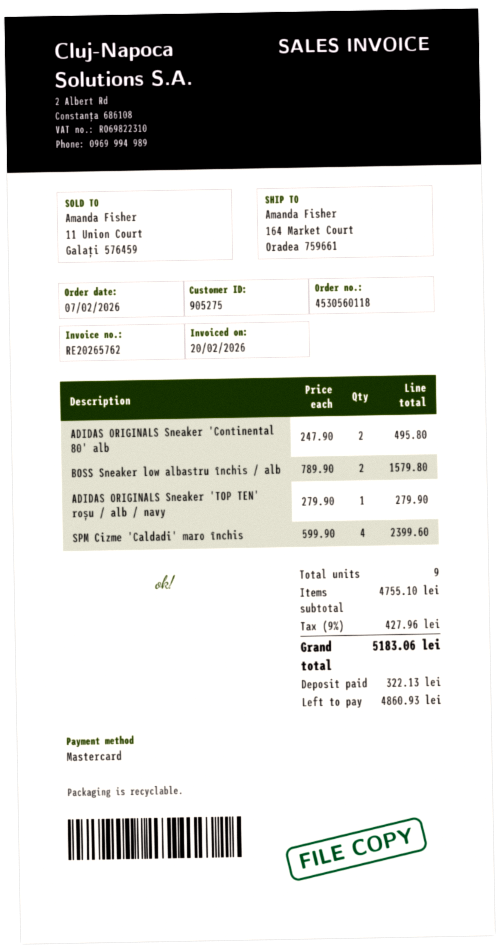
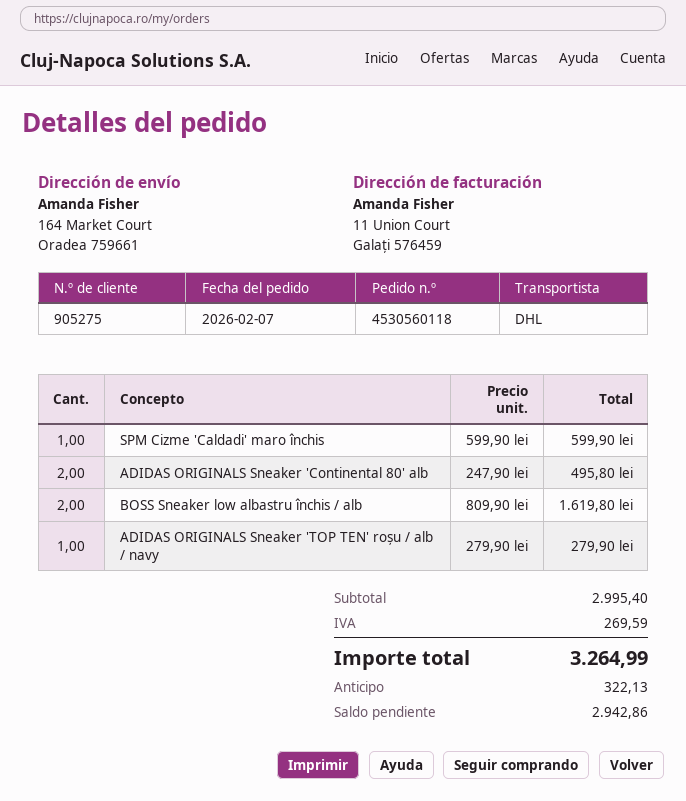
BOSS Sneaker low albastru închis / alb: 2 x 789.90 = 1579.80 -> 2 x 809.90 = 1619.80
SPM Cizme 'Caldadi' maro închis: 4 x 599.90 = 2399.60 -> 1 x 599.90 = 599.90
subtotal: 4755.10 -> 2995.40
tax: 427.96 -> 269.59
total: 5183.06 -> 3264.99
balance: 4860.93 -> 2942.86

